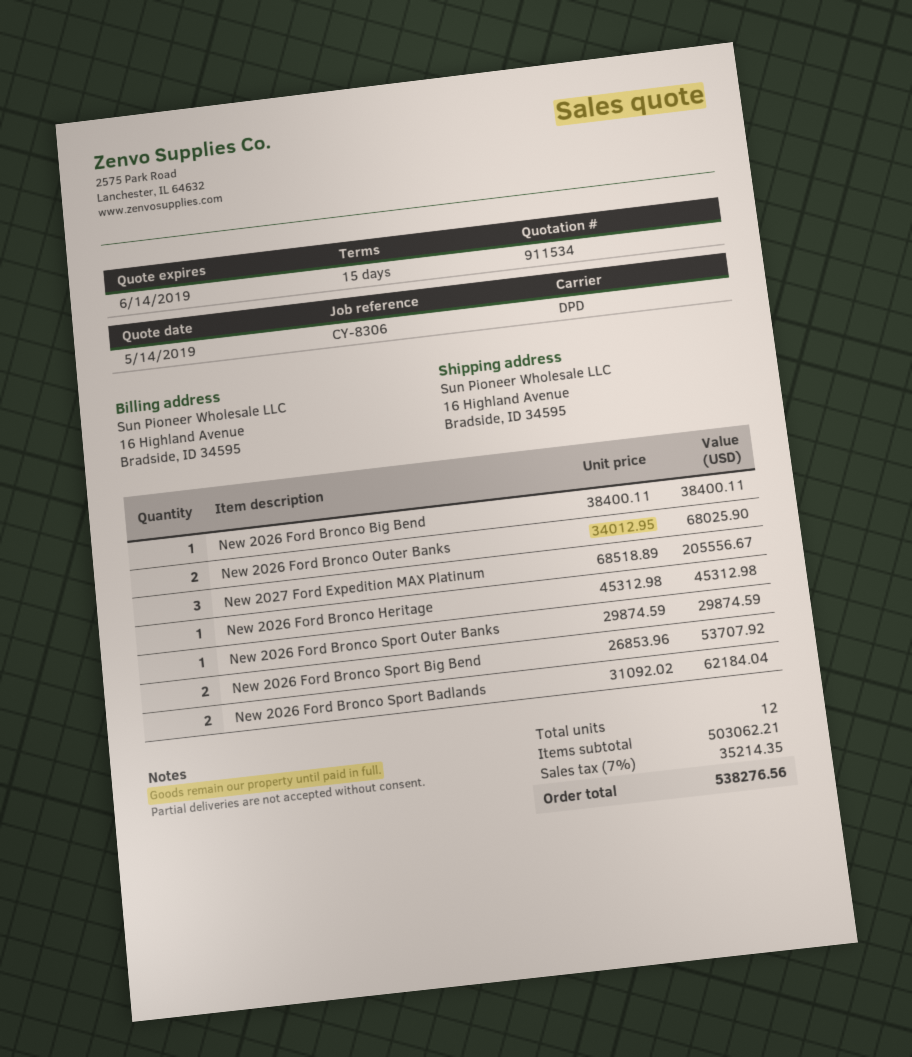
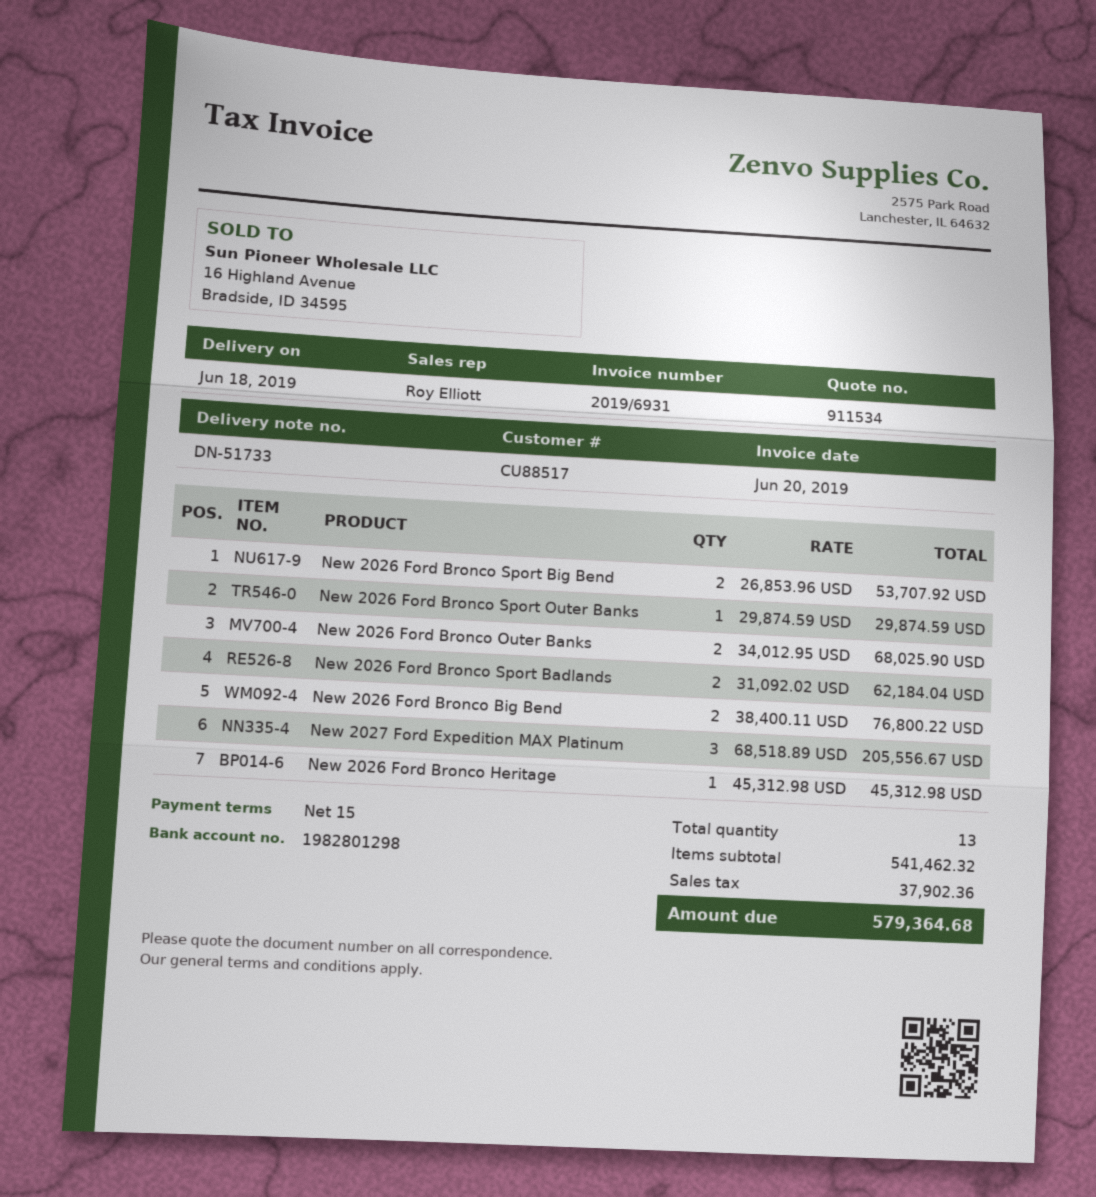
New 2026 Ford Bronco Big Bend: 1 x 38400.11 = 38400.11 -> 2 x 38400.11 = 76800.22
total quantity: 12 -> 13
subtotal: 503062.21 -> 541462.32
tax: 35214.35 -> 37902.36
total: 538276.56 -> 579364.68

